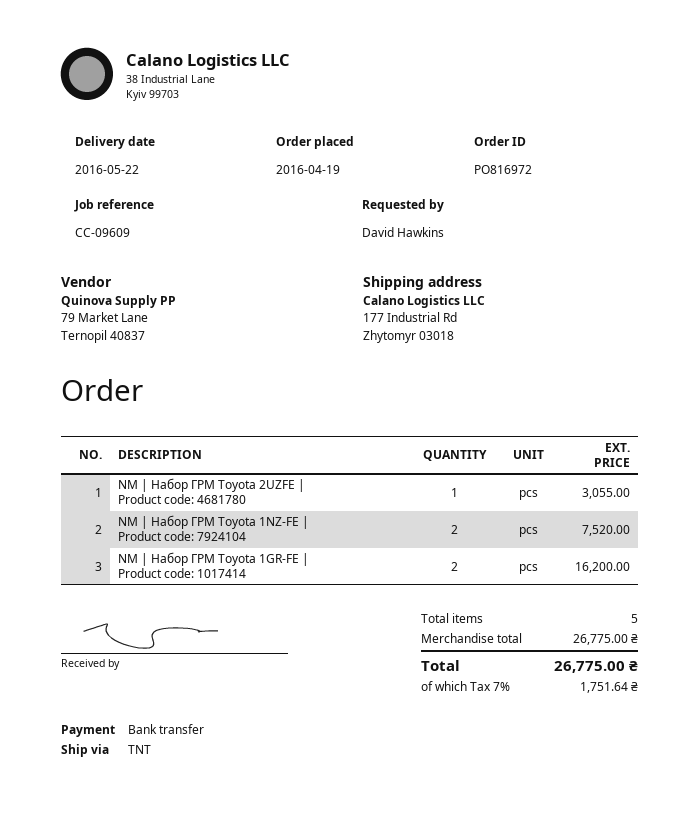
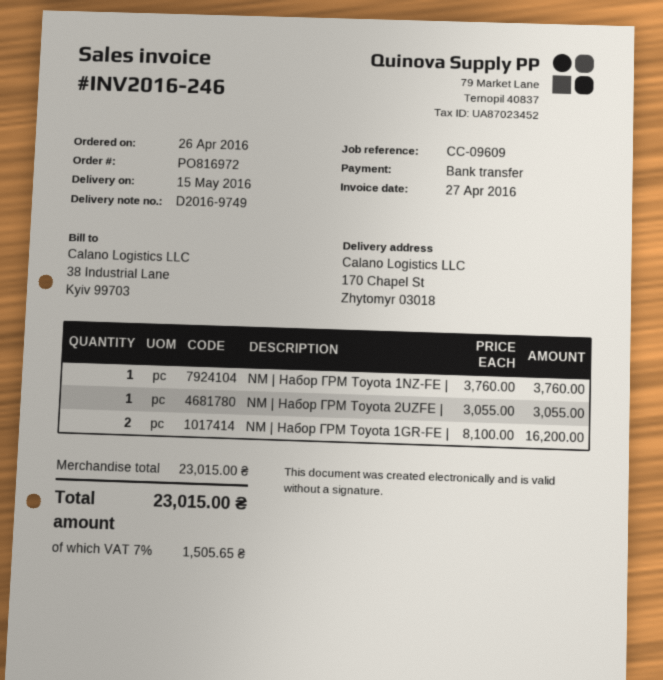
order date: 2016-04-19 -> 2016-04-26
delivery date: 2016-05-22 -> 2016-05-15
ship to: 177 Industrial Rd, Zhytomyr 03018 -> 170 Chapel St, Zhytomyr 03018
NM | Набор ГРМ Toyota 1NZ-FE |: 2 for 7520.00 -> 1 for 3760.00
subtotal: 26775.00 -> 23015.00
tax: 7% = 1751.64 -> 7% = 1505.65
total: 26775.00 -> 23015.00

